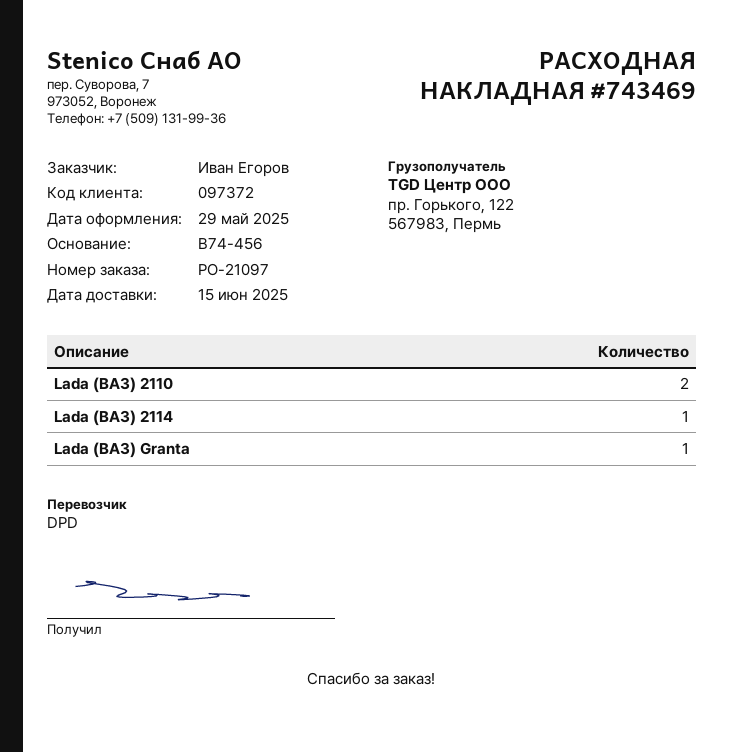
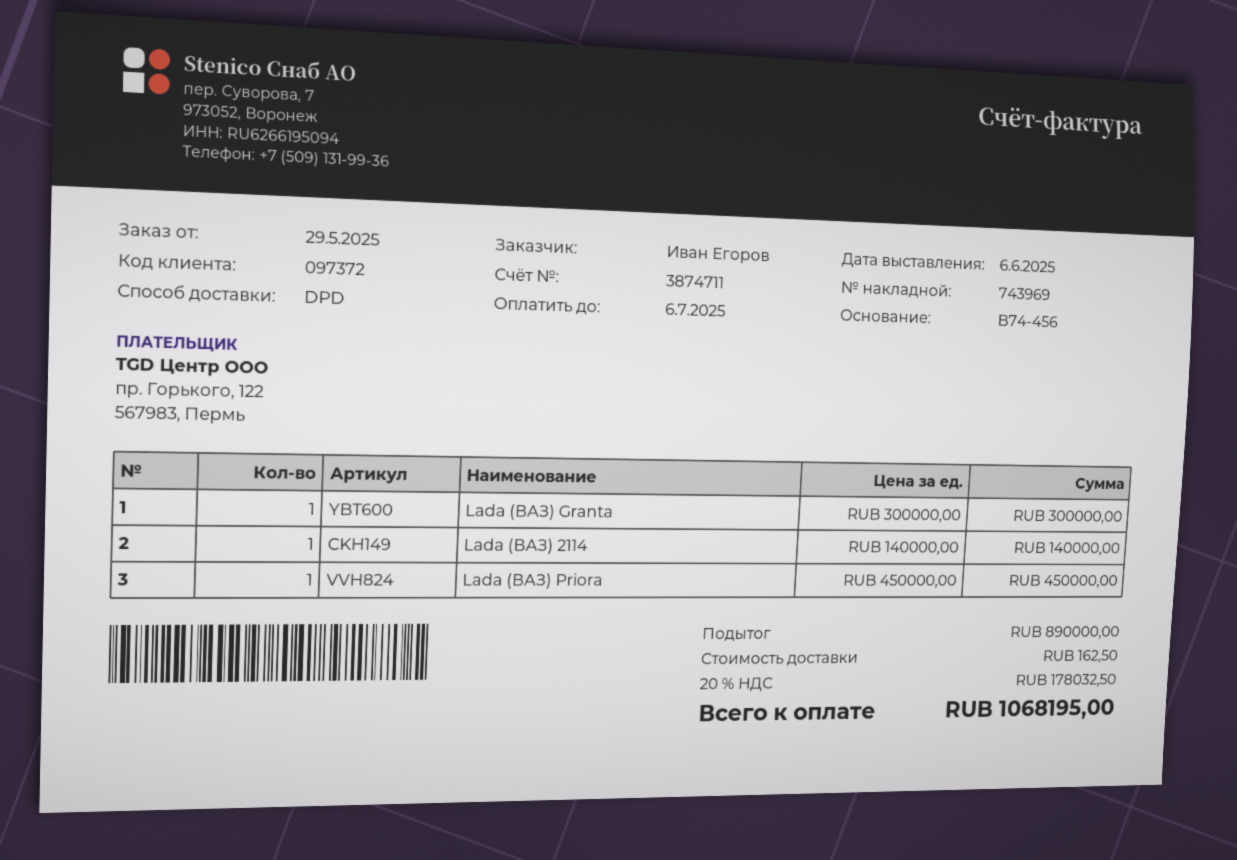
delivery note number: 743469 -> 743969
Lada (ВАЗ) 2110: 2 -> none
Lada (ВАЗ) Priora: none -> 1

